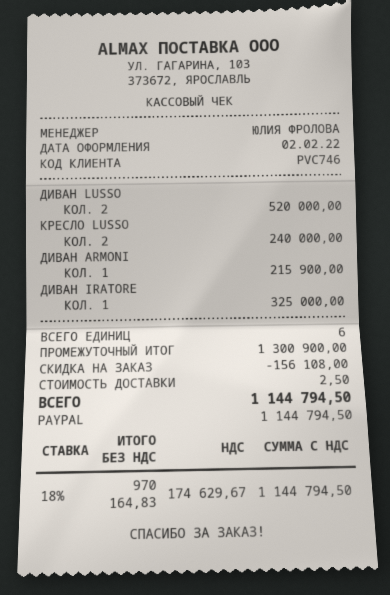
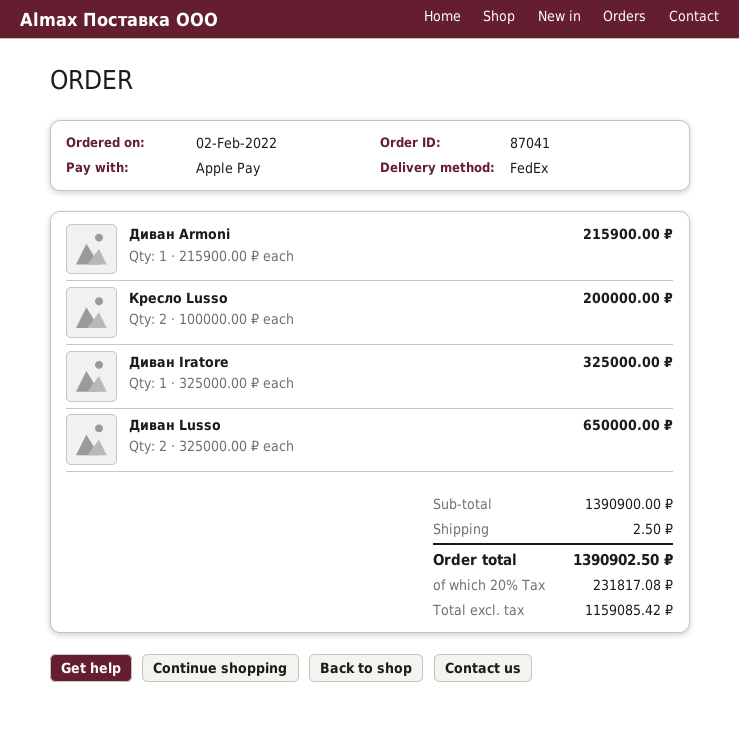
payment method: PayPal -> Apple Pay
ДИВАН LUSSO: 2 for 520000.00 -> 2 for 650000.00
КРЕСЛО LUSSO: 2 for 240000.00 -> 2 for 200000.00
subtotal: 1300900.00 -> 1390900.00
discount: 156108.00 -> none
net: 970164.83 -> 1159085.42
tax: 18% = 174629.67 -> 20% = 231817.08
total: 1144794.50 -> 1390902.50

